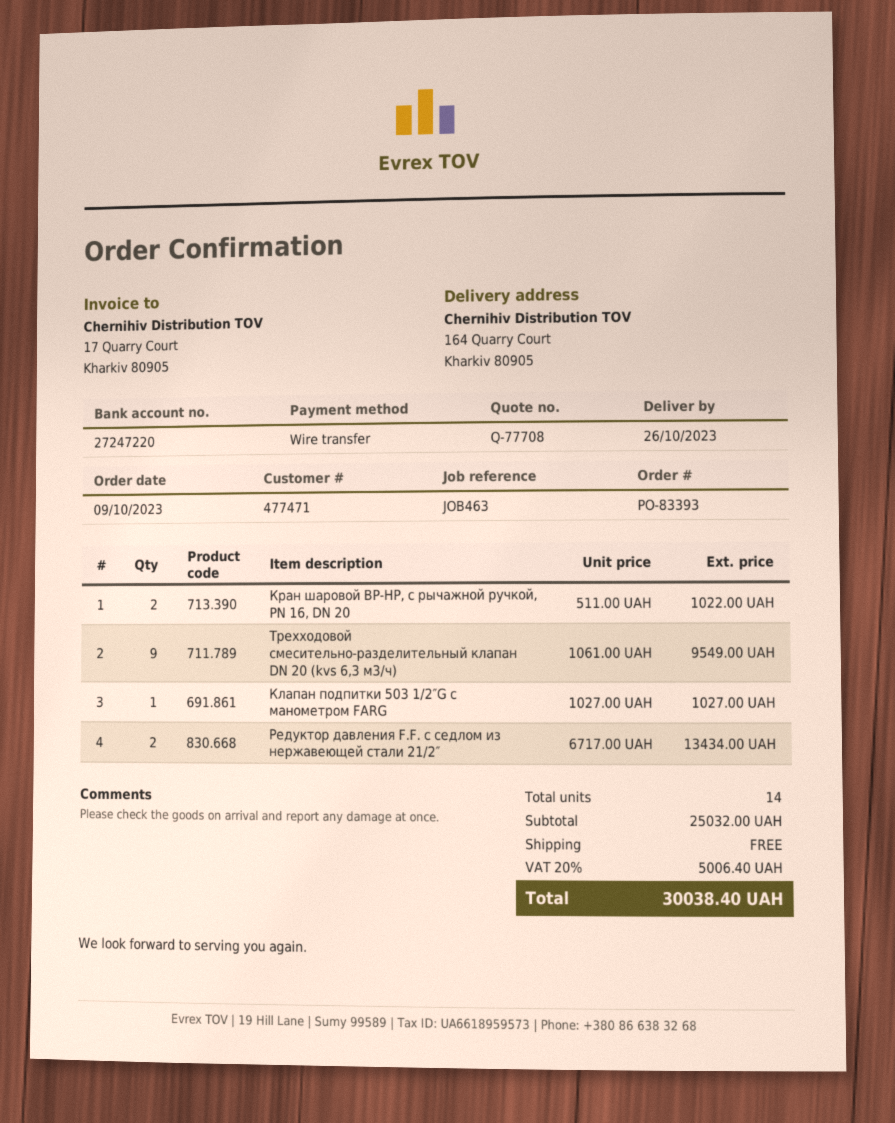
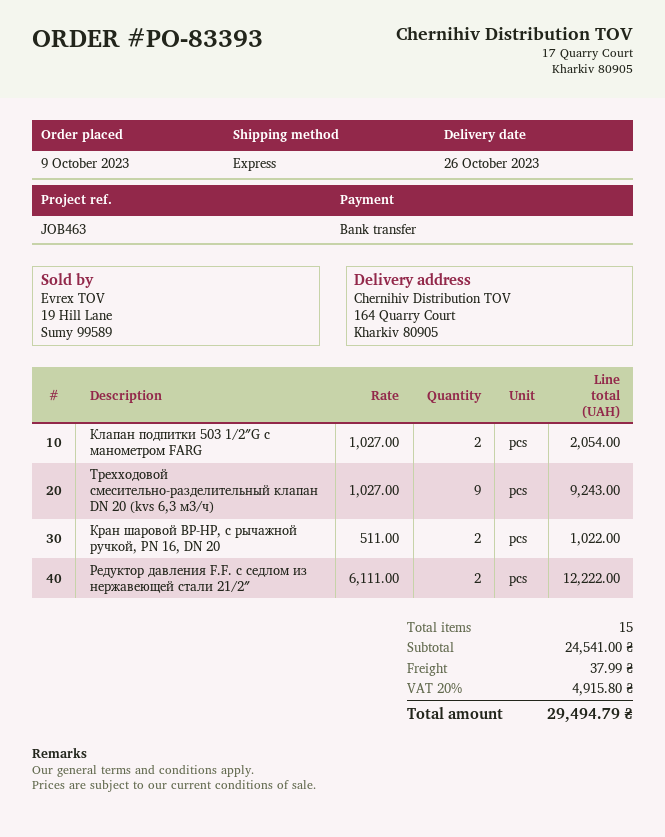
Трехходовой смесительно-разделительный клапан DN 20 (kvs 6,3 м3/ч): 9 x 1061.00 = 9549.00 -> 9 x 1027.00 = 9243.00
Клапан подпитки 503 1/2″G с манометром FARG: 1 x 1027.00 = 1027.00 -> 2 x 1027.00 = 2054.00
Редуктор давления F.F. с седлом из нержавеющей стали 21/2″: 2 x 6717.00 = 13434.00 -> 2 x 6111.00 = 12222.00
total quantity: 14 -> 15
subtotal: 25032.00 -> 24541.00
shipping: 0.00 -> 37.99
tax: 20% = 5006.40 -> 20% = 4915.80
total: 30038.40 -> 29494.79

